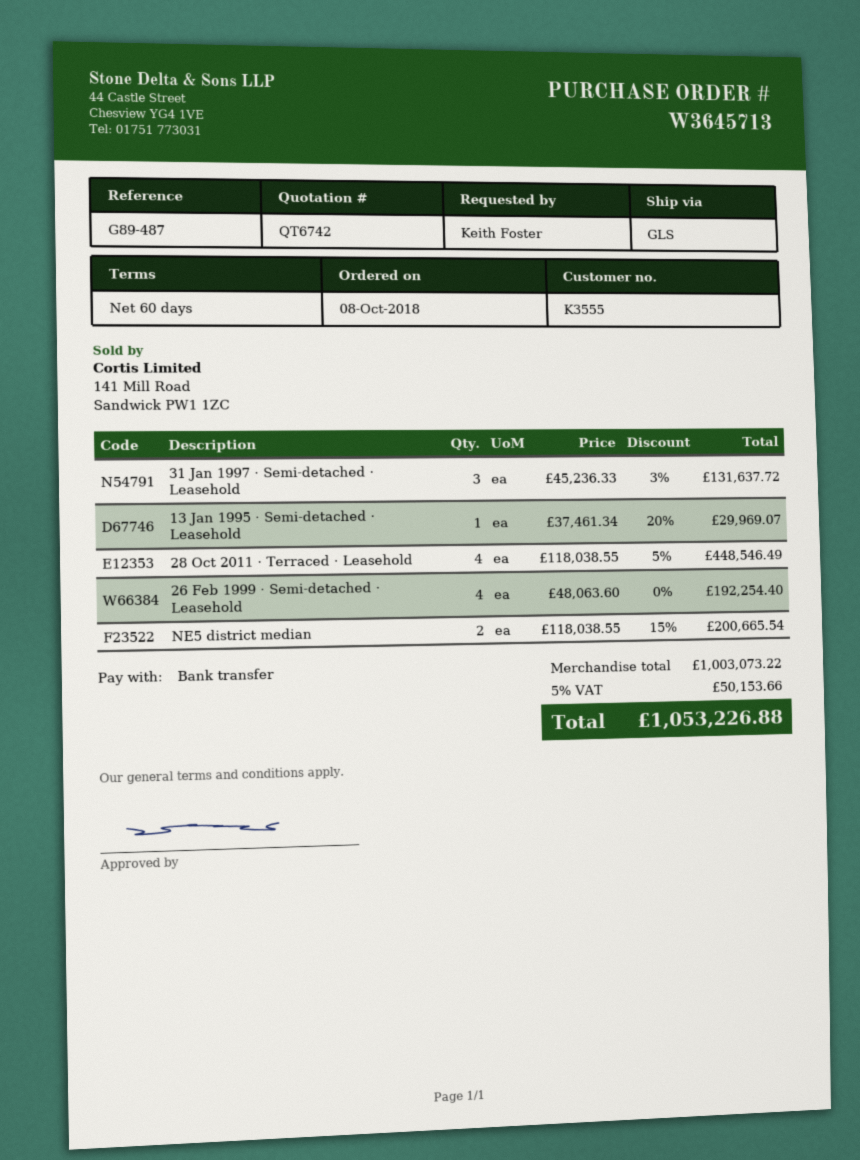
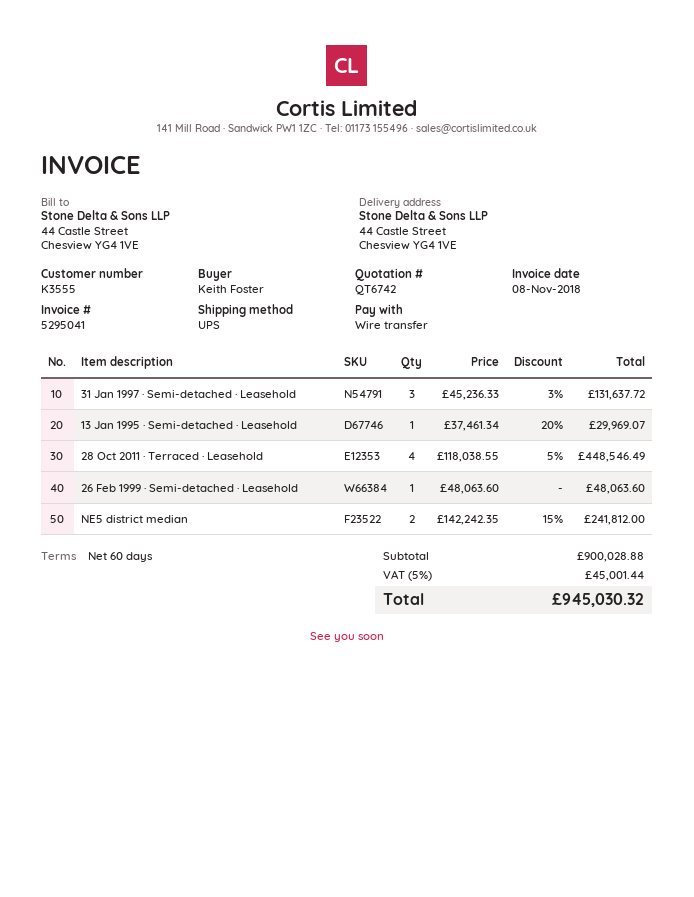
shipping method: GLS -> UPS
26 Feb 1999 · Semi-detached · Leasehold: 4 x 48063.60 = 192254.40 -> 1 x 48063.60 = 48063.60
NE5 district median: 2 x 118038.55 - 15% = 200665.54 -> 2 x 142242.35 - 15% = 241812.00
subtotal: 1003073.22 -> 900028.88
tax: 5% = 50153.66 -> 5% = 45001.44
total: 1053226.88 -> 945030.32

